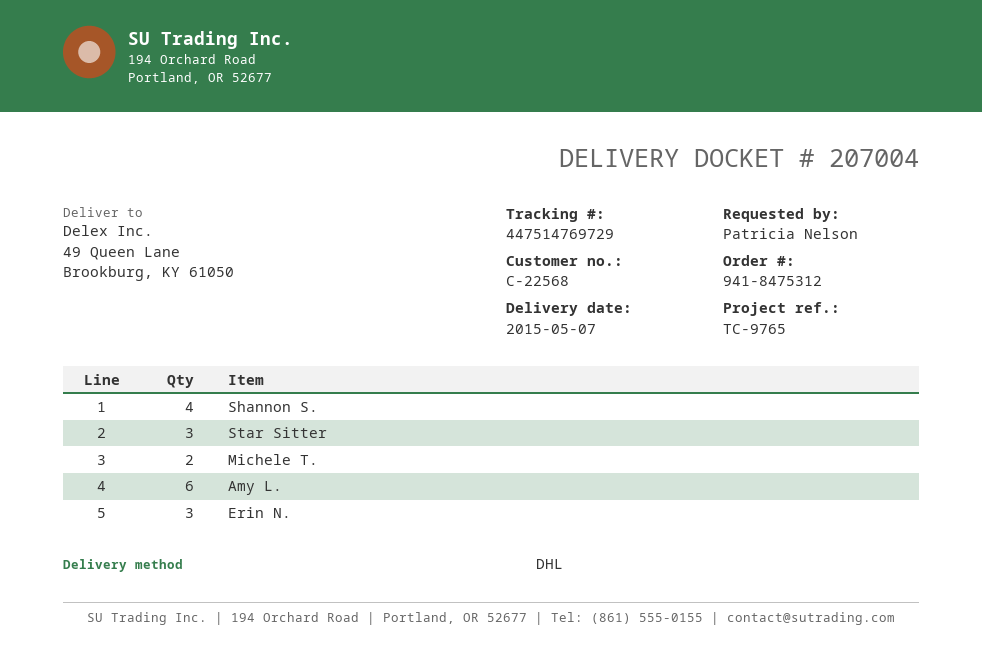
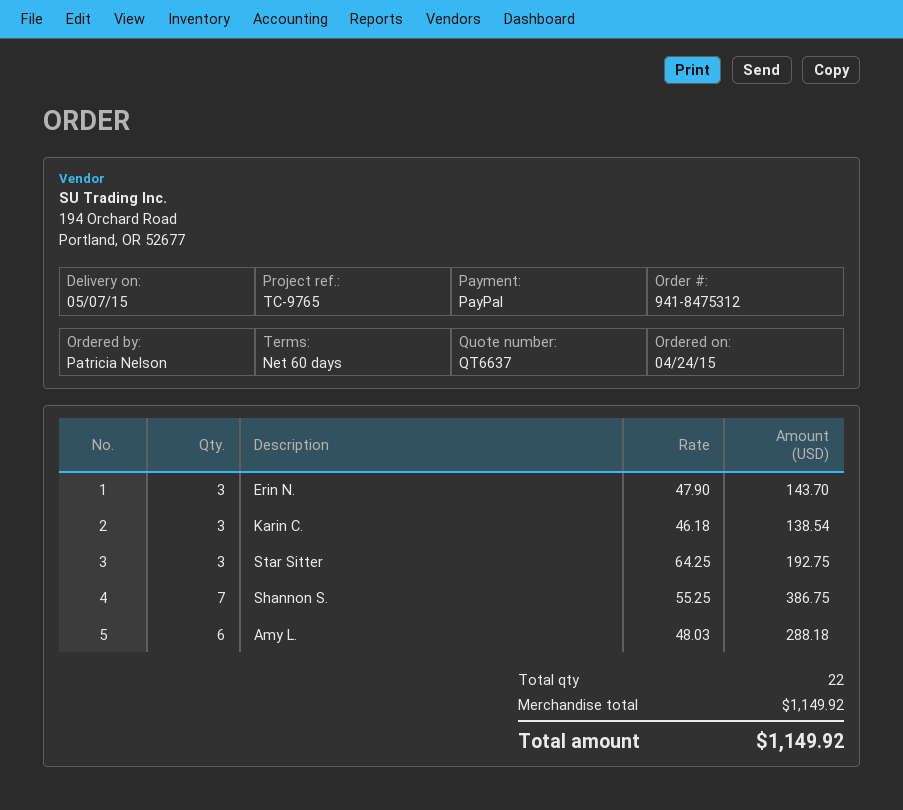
Shannon S.: 4 -> 7
Michele T.: 2 -> none
Karin C.: none -> 3

